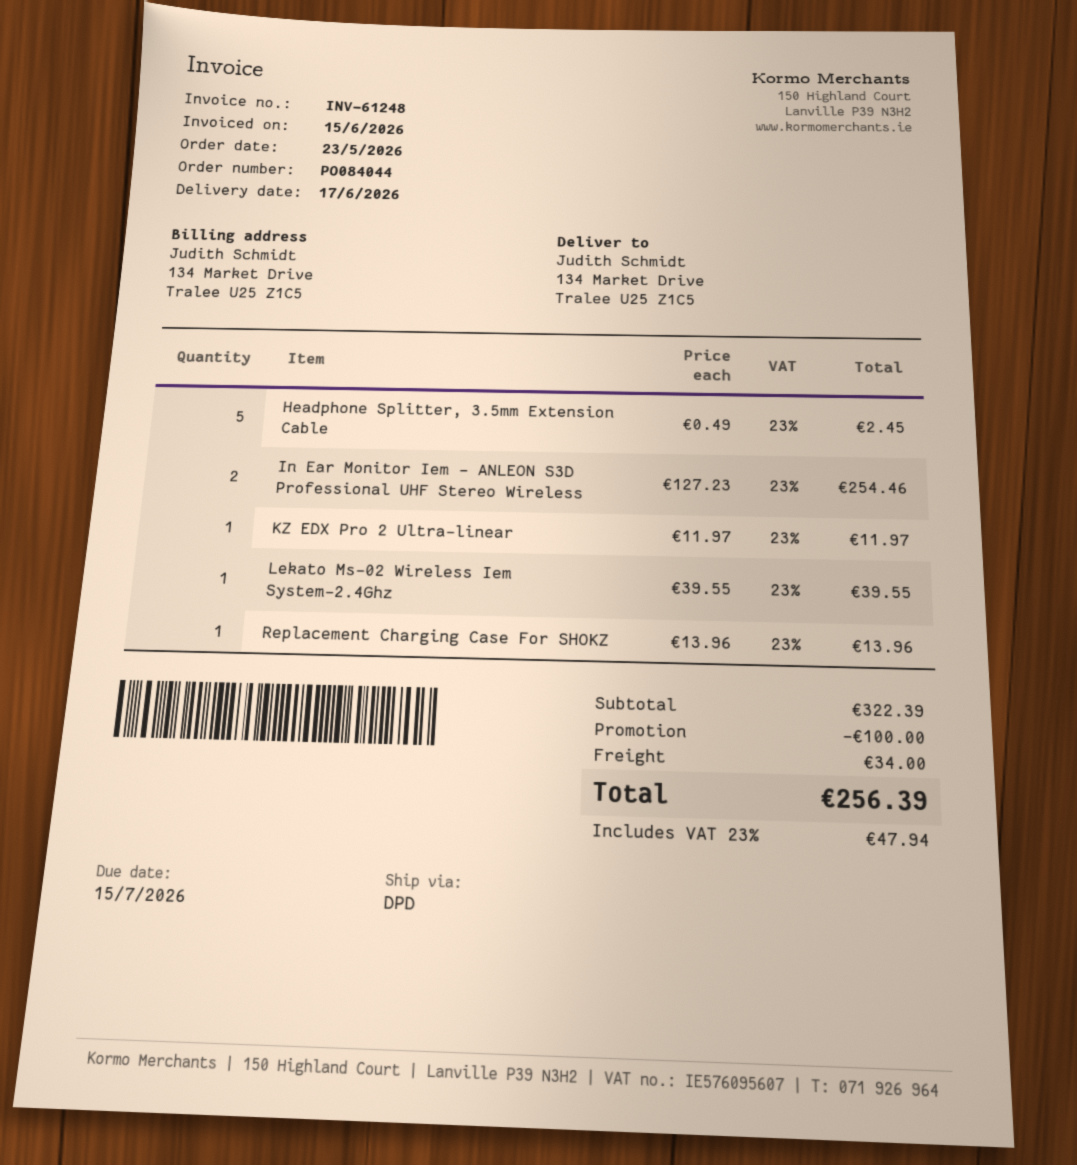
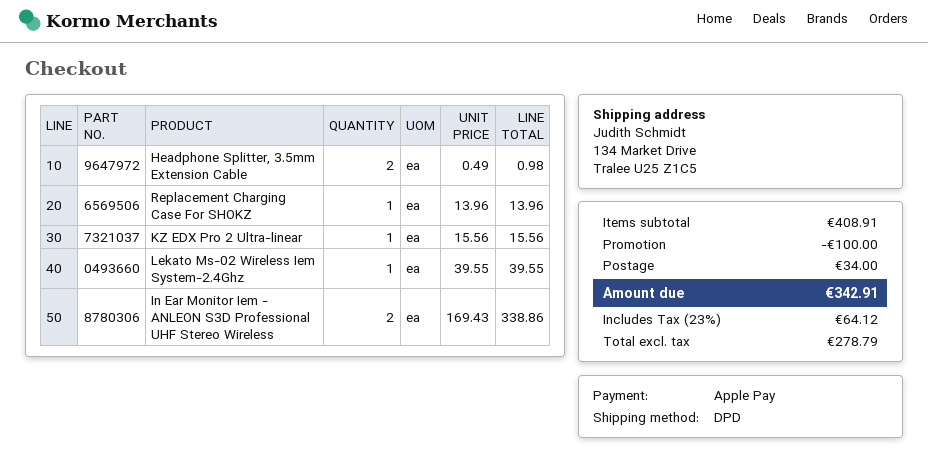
Headphone Splitter, 3.5mm Extension Cable: 5 x 0.49 = 2.45 -> 2 x 0.49 = 0.98
In Ear Monitor Iem - ANLEON S3D Professional UHF Stereo Wireless: 2 x 127.23 = 254.46 -> 2 x 169.43 = 338.86
KZ EDX Pro 2 Ultra-linear: 1 x 11.97 = 11.97 -> 1 x 15.56 = 15.56
subtotal: 322.39 -> 408.91
tax: 23% = 47.94 -> 23% = 64.12
total: 256.39 -> 342.91

